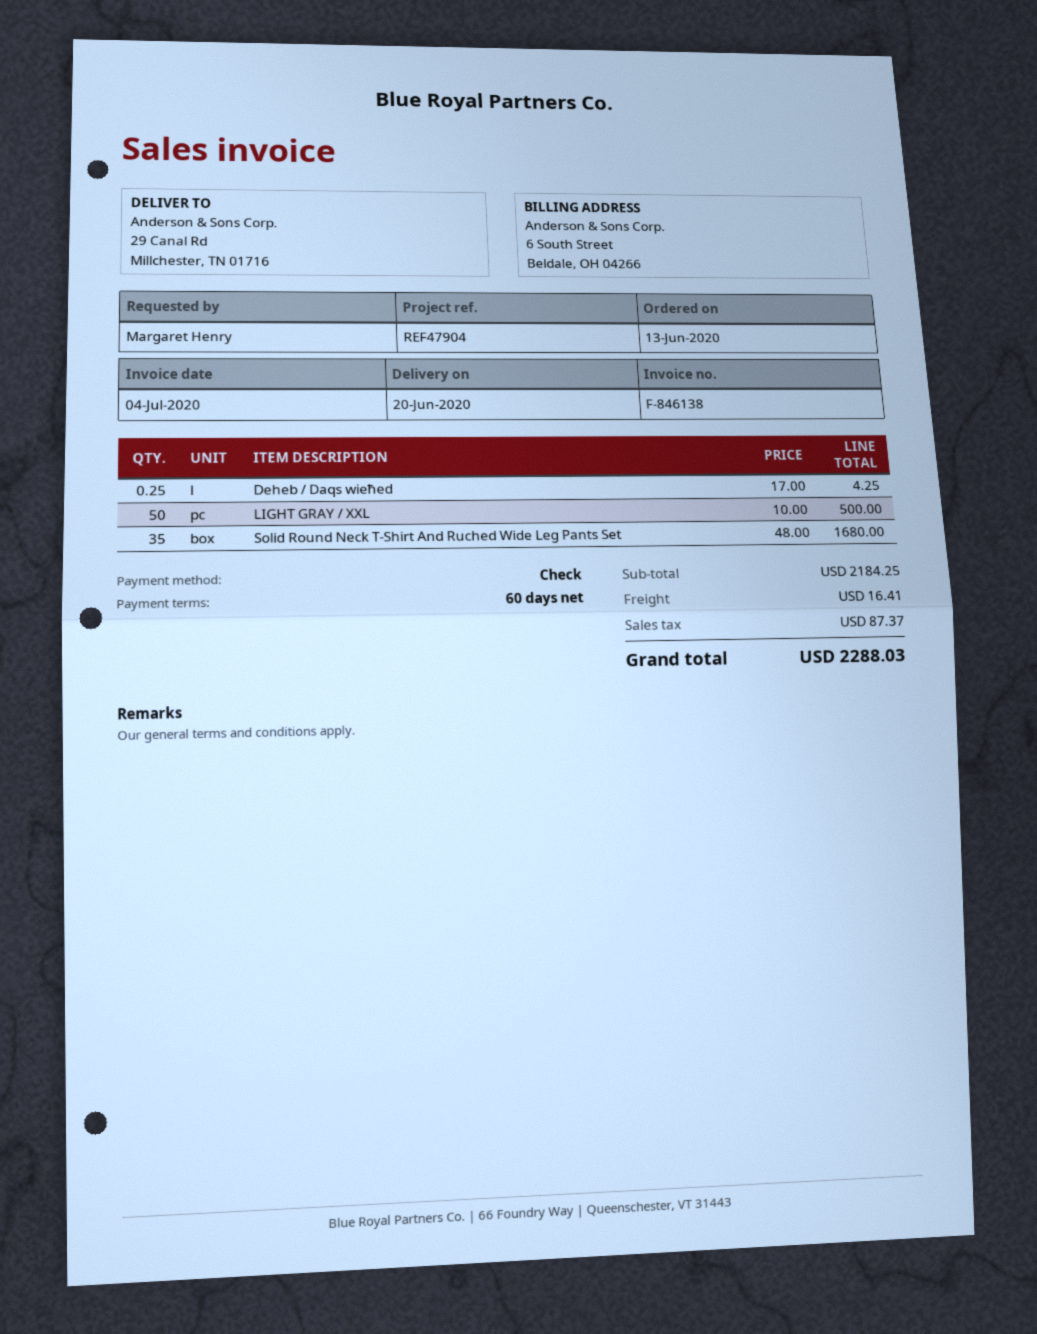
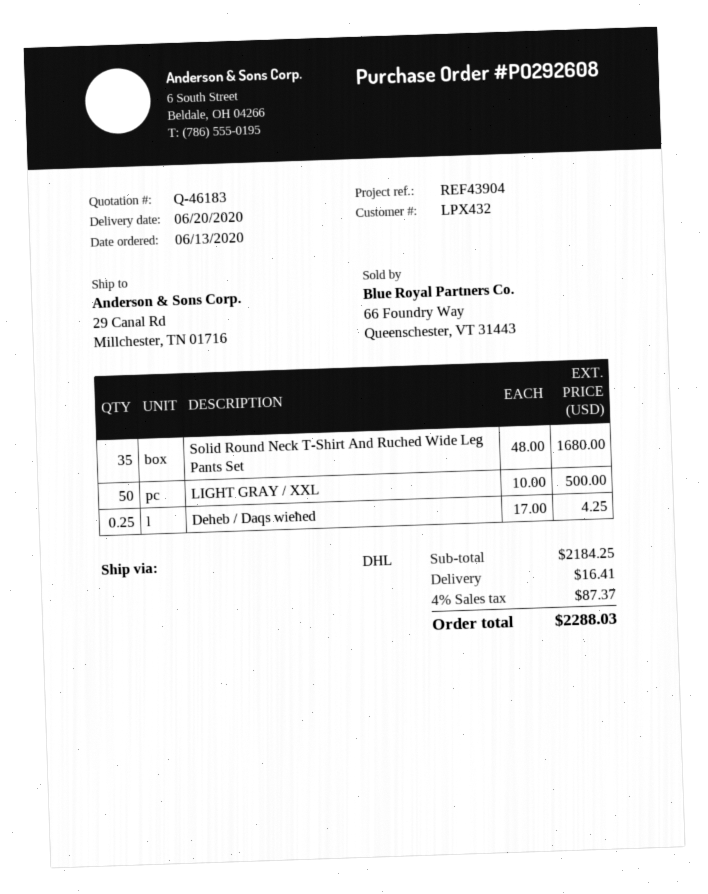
reference: REF47904 -> REF43904

